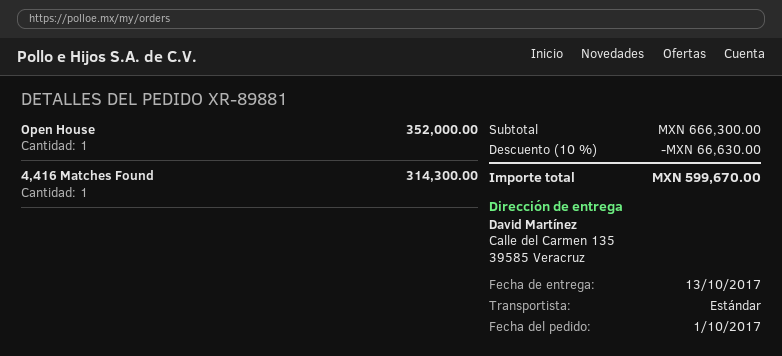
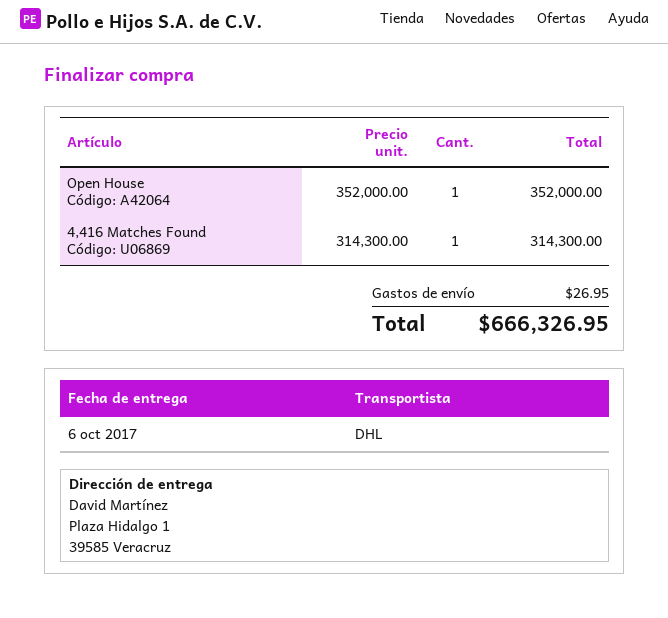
delivery date: 2017-10-13 -> 2017-10-06
shipping method: standard -> DHL
ship to: Calle del Carmen 135, 39585 Veracruz -> Plaza Hidalgo 1, 39585 Veracruz
discount: 10% = 66630.00 -> none
shipping: none -> 26.95
total: 599670.00 -> 666326.95

